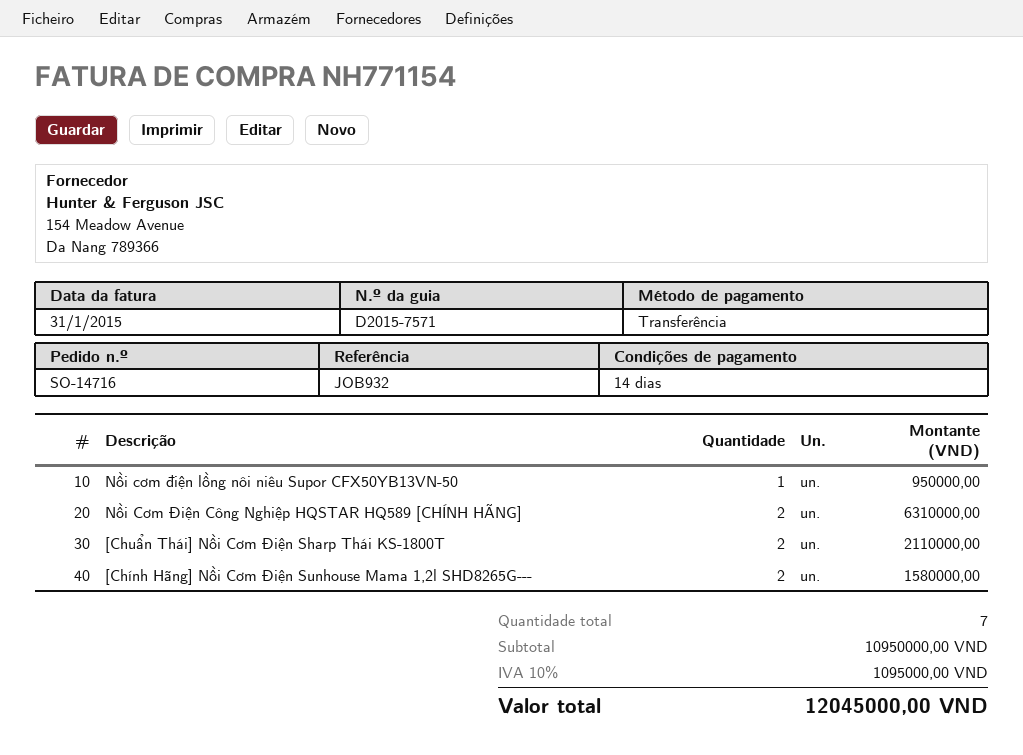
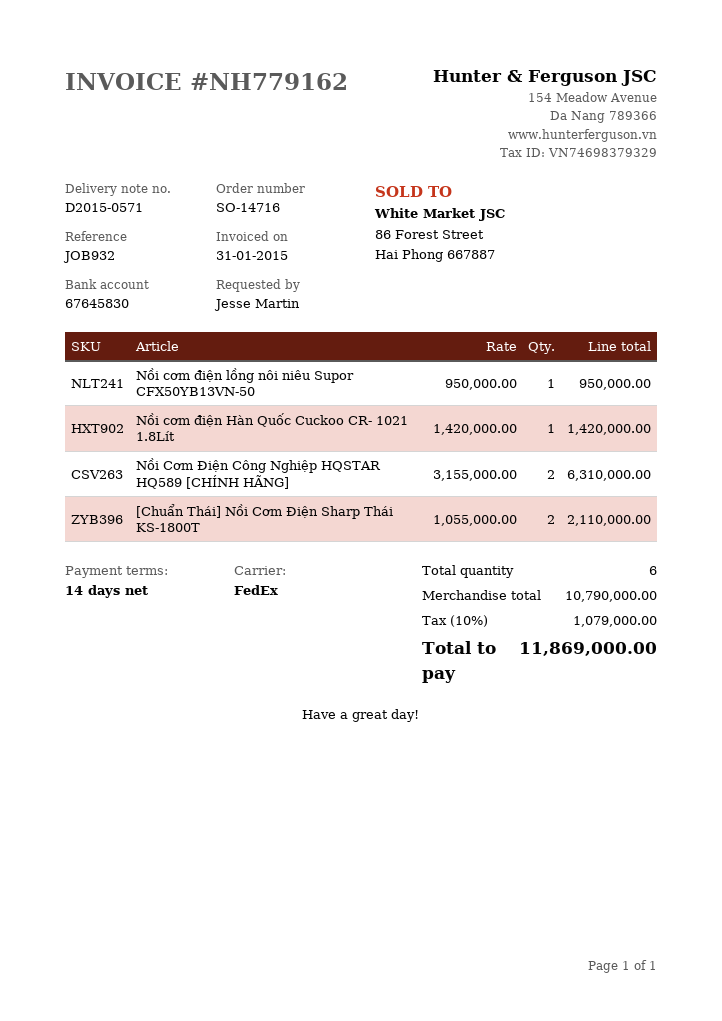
delivery note number: D2015-7571 -> D2015-0571
invoice number: NH771154 -> NH779162
[Chính Hãng] Nồi Cơm Điện Sunhouse Mama 1,2l SHD8265G---: 2 for 1580000.00 -> none
Nồi cơm điện Hàn Quốc Cuckoo CR- 1021 1.8Lít: none -> 1 for 1420000.00
total quantity: 7 -> 6
subtotal: 10950000.00 -> 10790000.00
tax: 10% = 1095000.00 -> 10% = 1079000.00
total: 12045000.00 -> 11869000.00

